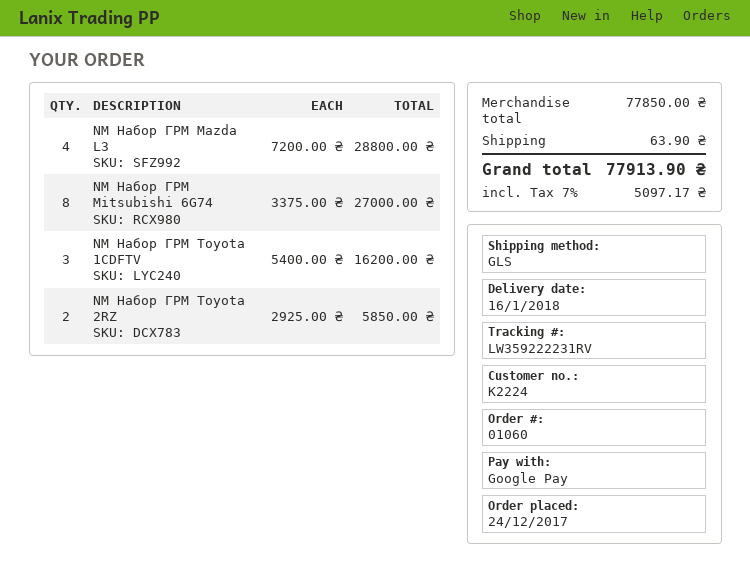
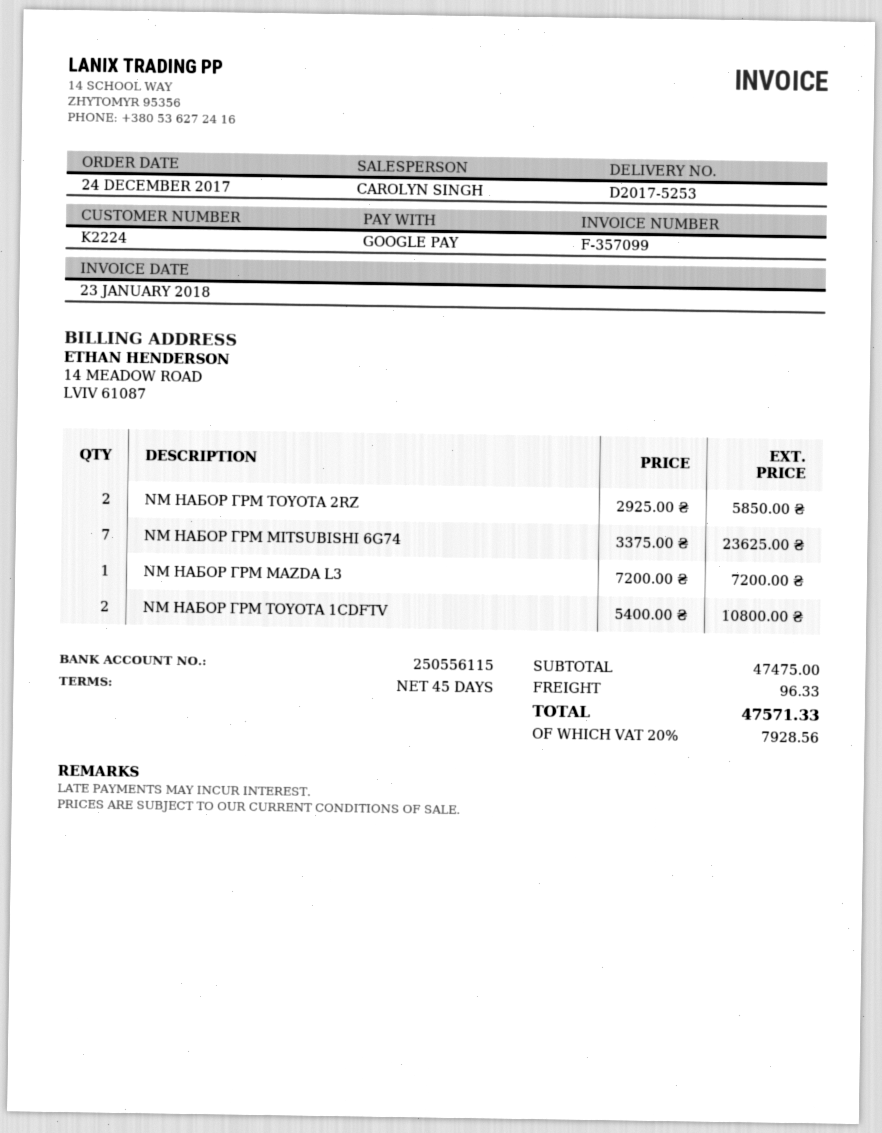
NM Набор ГРМ Mazda L3: 4 x 7200.00 = 28800.00 -> 1 x 7200.00 = 7200.00
NM Набор ГРМ Mitsubishi 6G74: 8 x 3375.00 = 27000.00 -> 7 x 3375.00 = 23625.00
NM Набор ГРМ Toyota 1CDFTV: 3 x 5400.00 = 16200.00 -> 2 x 5400.00 = 10800.00
subtotal: 77850.00 -> 47475.00
shipping: 63.90 -> 96.33
tax: 7% = 5097.17 -> 20% = 7928.56
total: 77913.90 -> 47571.33

